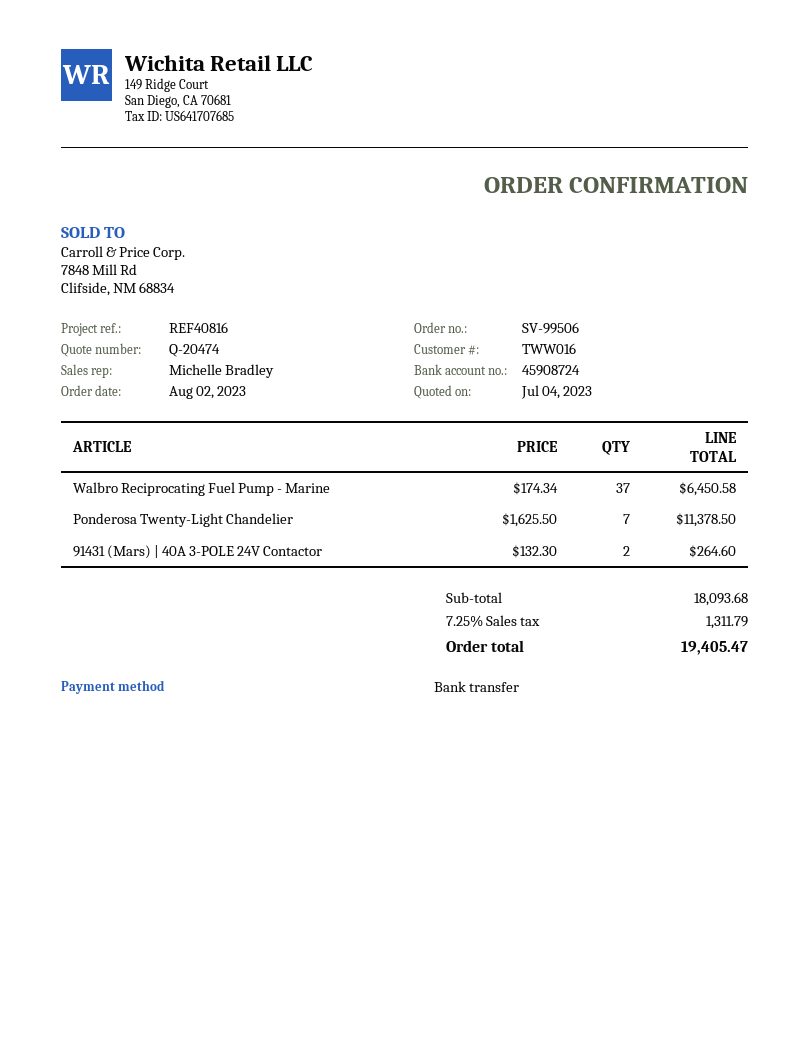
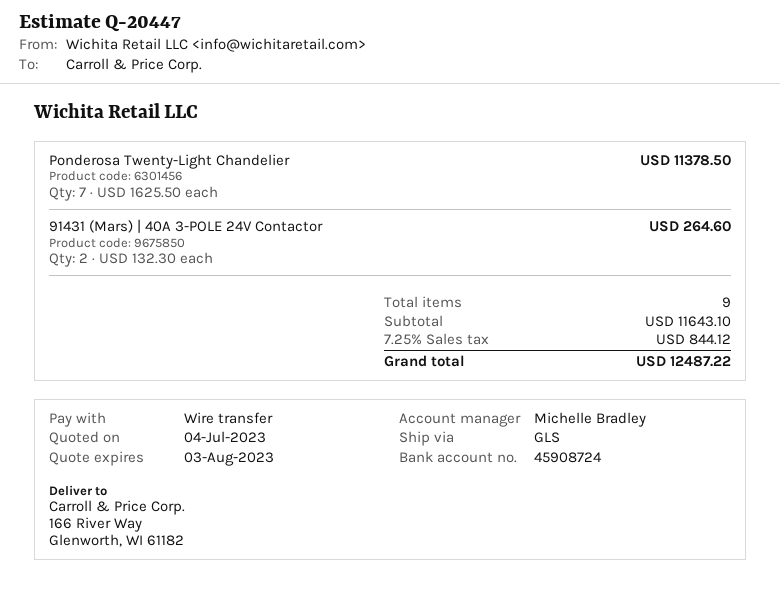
quote number: Q-20474 -> Q-20447
Walbro Reciprocating Fuel Pump - Marine: 37 x 174.34 = 6450.58 -> none
subtotal: 18093.68 -> 11643.10
tax: 7.25% = 1311.79 -> 7.25% = 844.12
total: 19405.47 -> 12487.22

